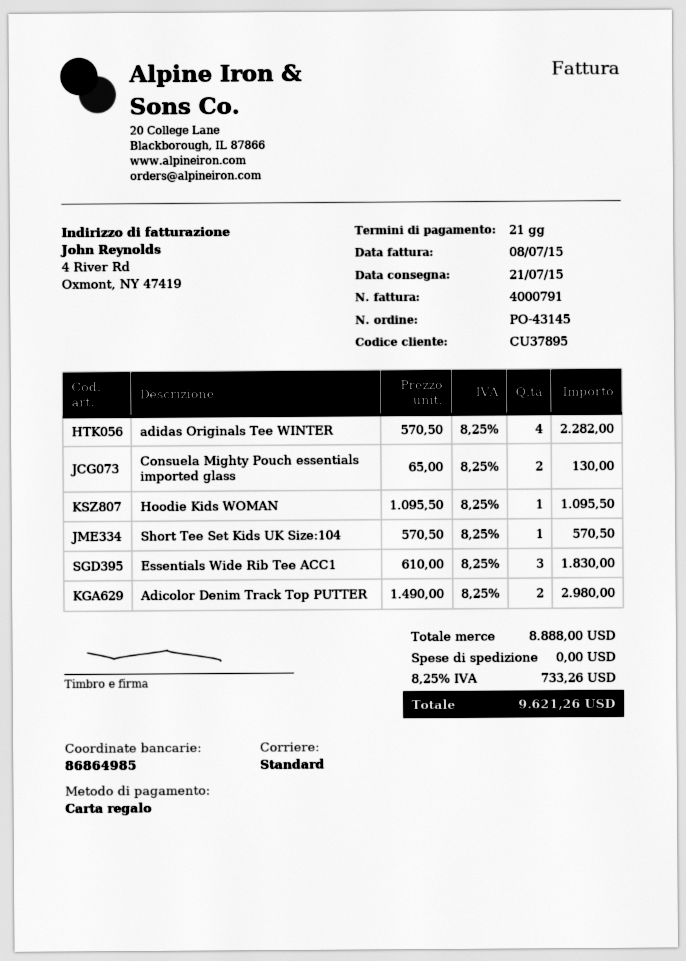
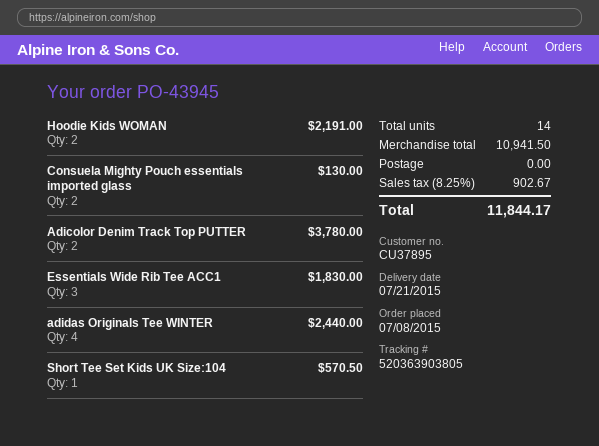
order number: PO-43145 -> PO-43945
adidas Originals Tee WINTER: 4 for 2282.00 -> 4 for 2440.00
Hoodie Kids WOMAN: 1 for 1095.50 -> 2 for 2191.00
Adicolor Denim Track Top PUTTER: 2 for 2980.00 -> 2 for 3780.00
subtotal: 8888.00 -> 10941.50
tax: 8.25% = 733.26 -> 8.25% = 902.67
total: 9621.26 -> 11844.17

